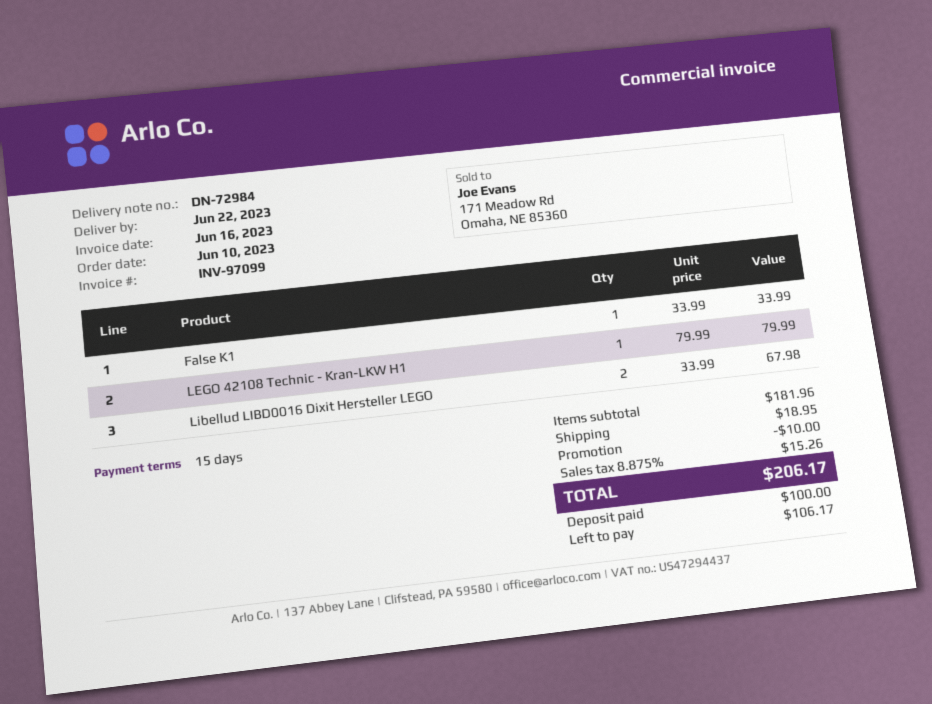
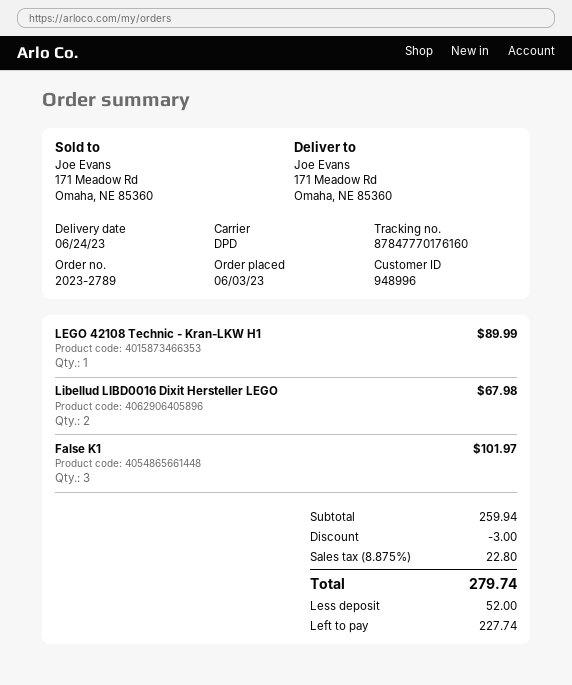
order date: 2023-06-10 -> 2023-06-03
delivery date: 2023-06-22 -> 2023-06-24
False K1: 1 for 33.99 -> 3 for 101.97
LEGO 42108 Technic - Kran-LKW H1: 1 for 79.99 -> 1 for 89.99
subtotal: 181.96 -> 259.94
discount: 10.00 -> 3.00
shipping: 18.95 -> none
tax: 8.875% = 15.26 -> 8.875% = 22.80
total: 206.17 -> 279.74
deposit: 100.00 -> 52.00
balance: 106.17 -> 227.74

